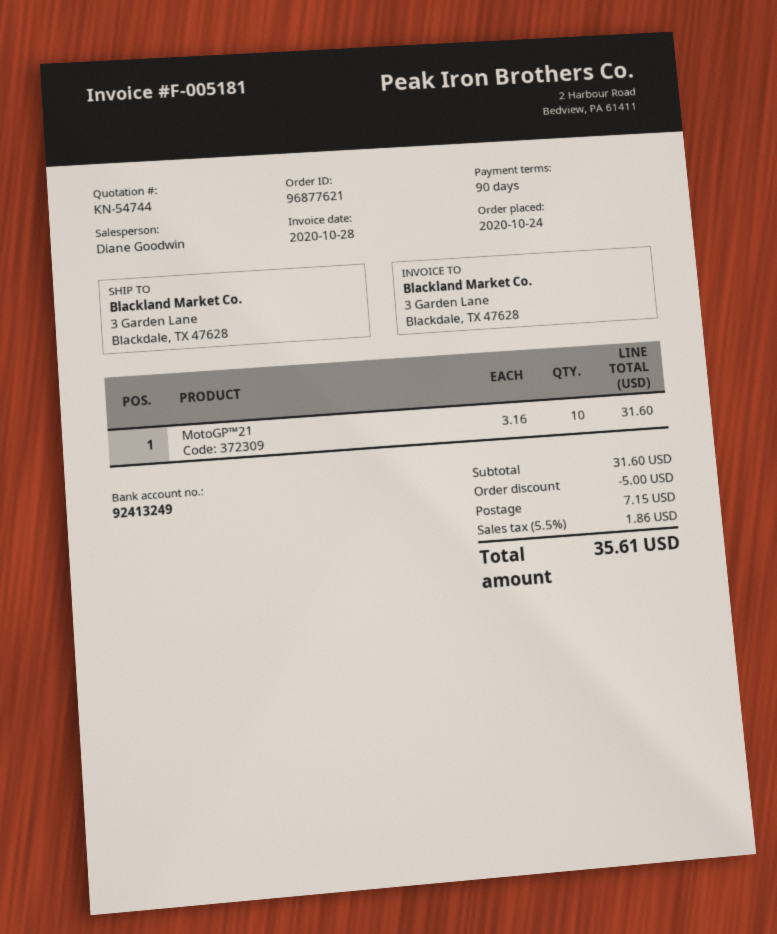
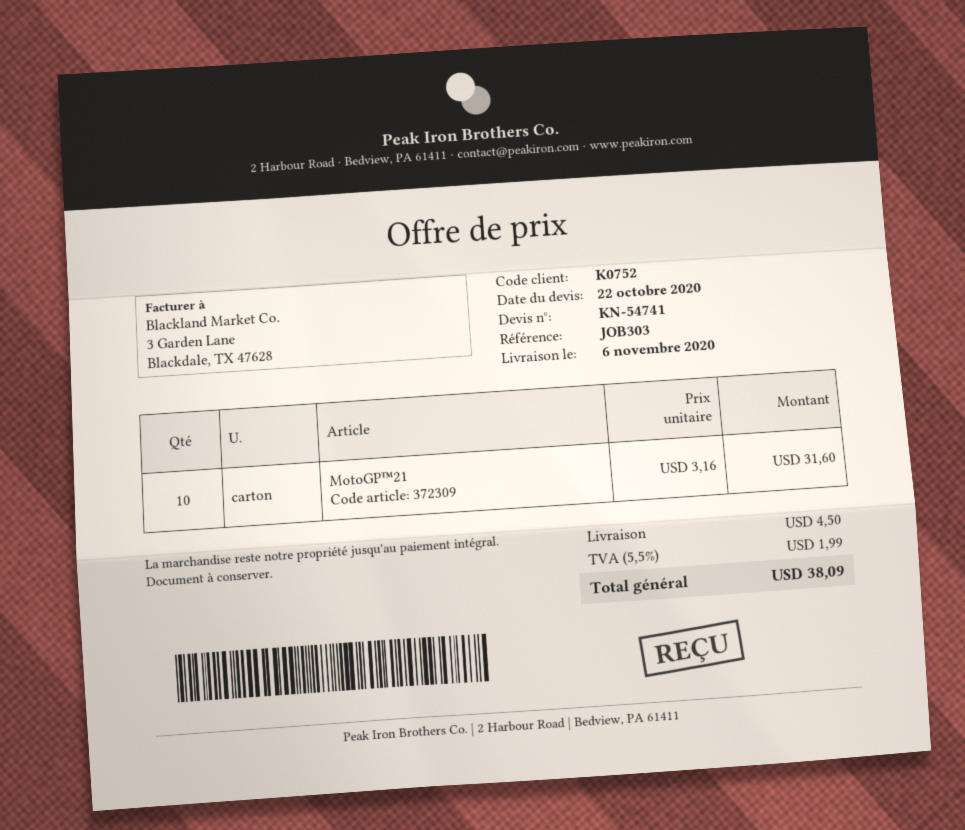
quote number: KN-54744 -> KN-54741
discount: 5.00 -> none
shipping: 7.15 -> 4.50
tax: 5.5% = 1.86 -> 5.5% = 1.99
total: 35.61 -> 38.09

